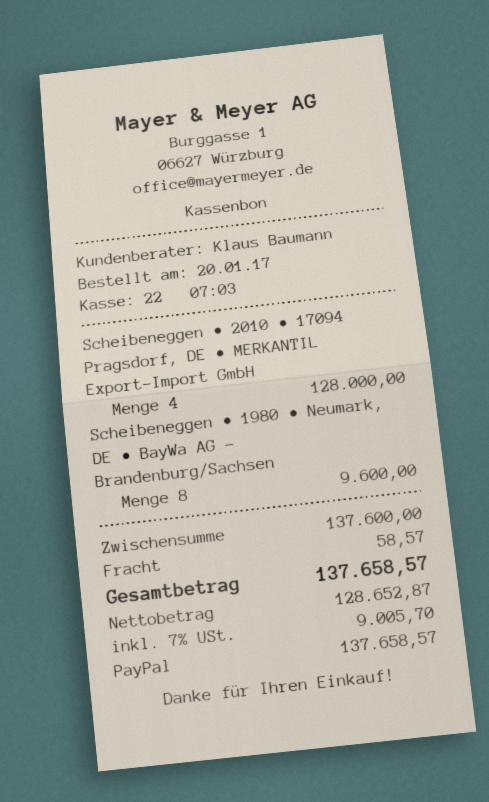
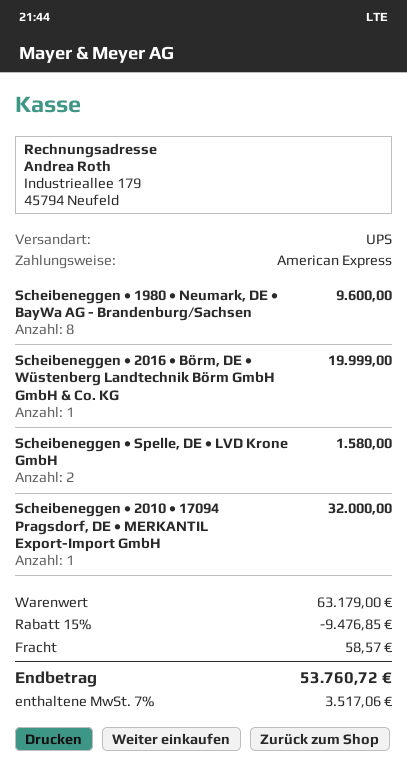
payment method: PayPal -> American Express
Scheibeneggen • 2010 • 17094 Pragsdorf, DE • MERKANTIL Export-Import GmbH: 4 for 128000.00 -> 1 for 32000.00
Scheibeneggen • 2016 • Börm, DE • Wüstenberg Landtechnik Börm GmbH GmbH & Co. KG: none -> 1 for 19999.00
Scheibeneggen • Spelle, DE • LVD Krone GmbH: none -> 2 for 1580.00
subtotal: 137600.00 -> 63179.00
discount: none -> 15% = 9476.85
tax: 7% = 9005.70 -> 7% = 3517.06
total: 137658.57 -> 53760.72

